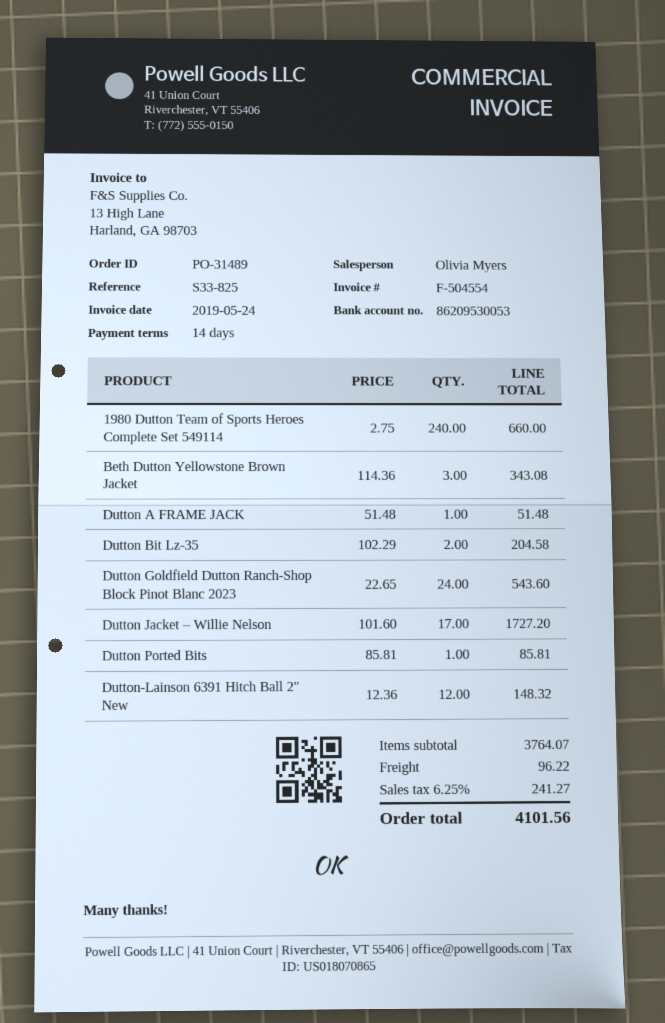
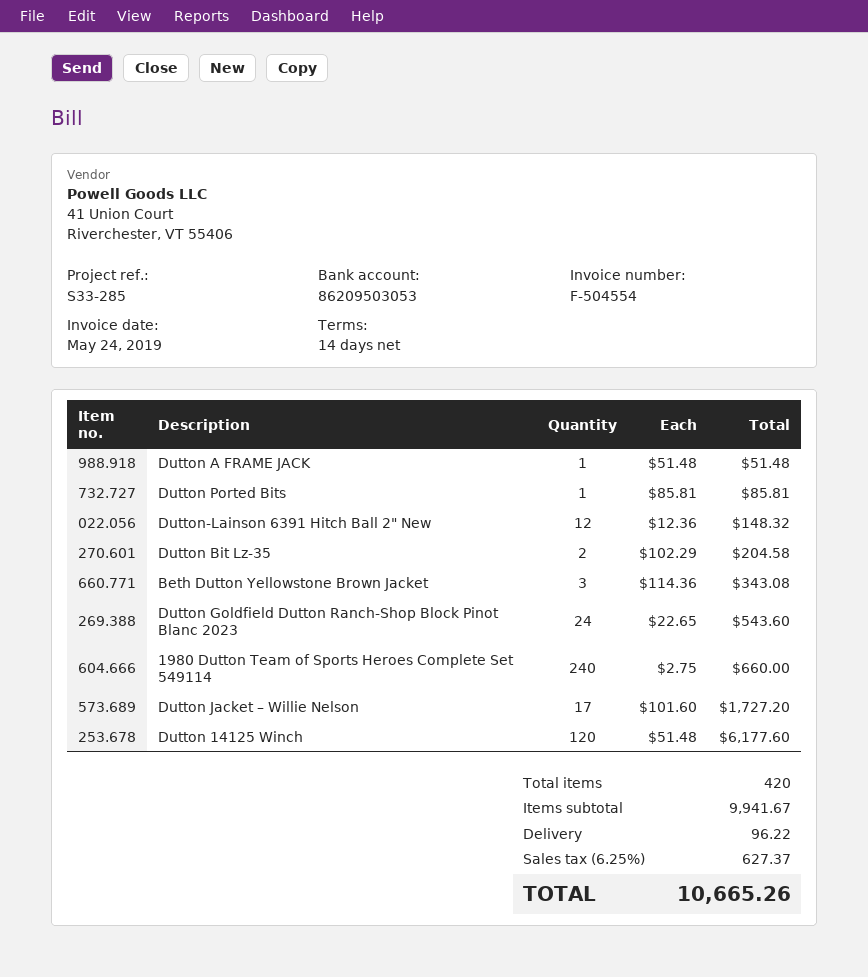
reference: S33-825 -> S33-285
bank account: 86209530053 -> 86209503053
Dutton 14125 Winch: none -> 120 x 51.48 = 6177.60
subtotal: 3764.07 -> 9941.67
tax: 6.25% = 241.27 -> 6.25% = 627.37
total: 4101.56 -> 10665.26

